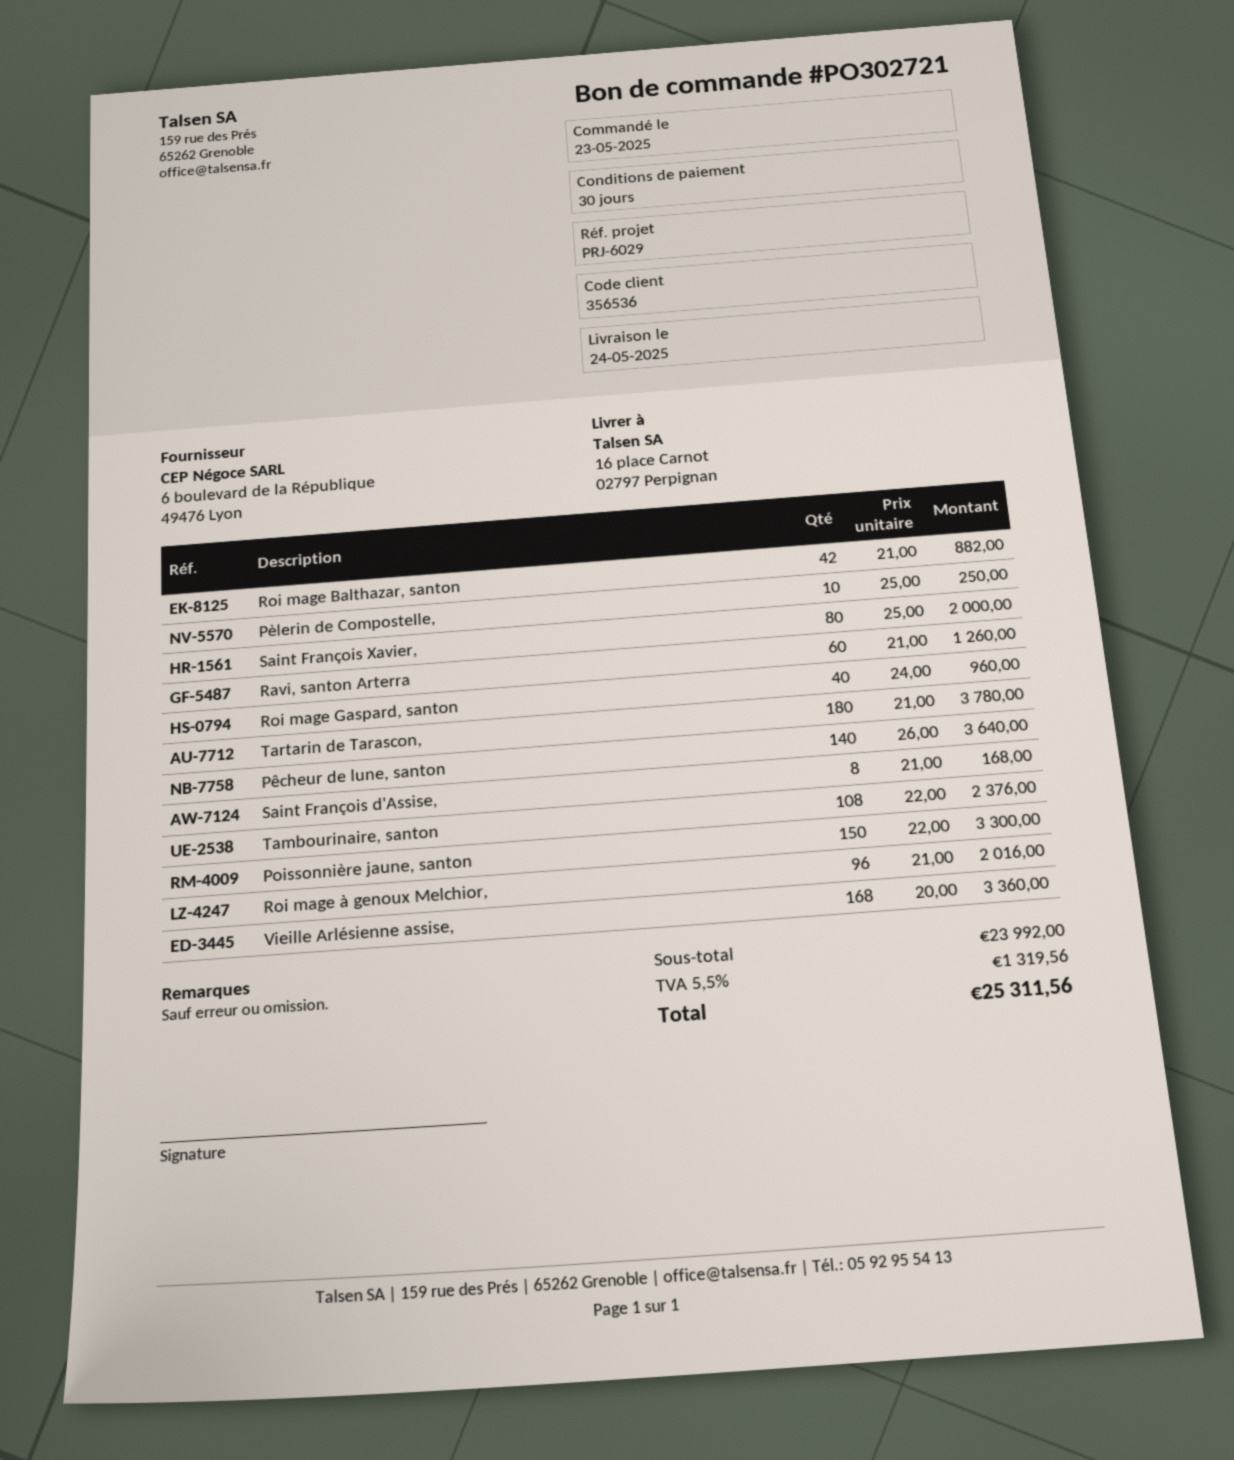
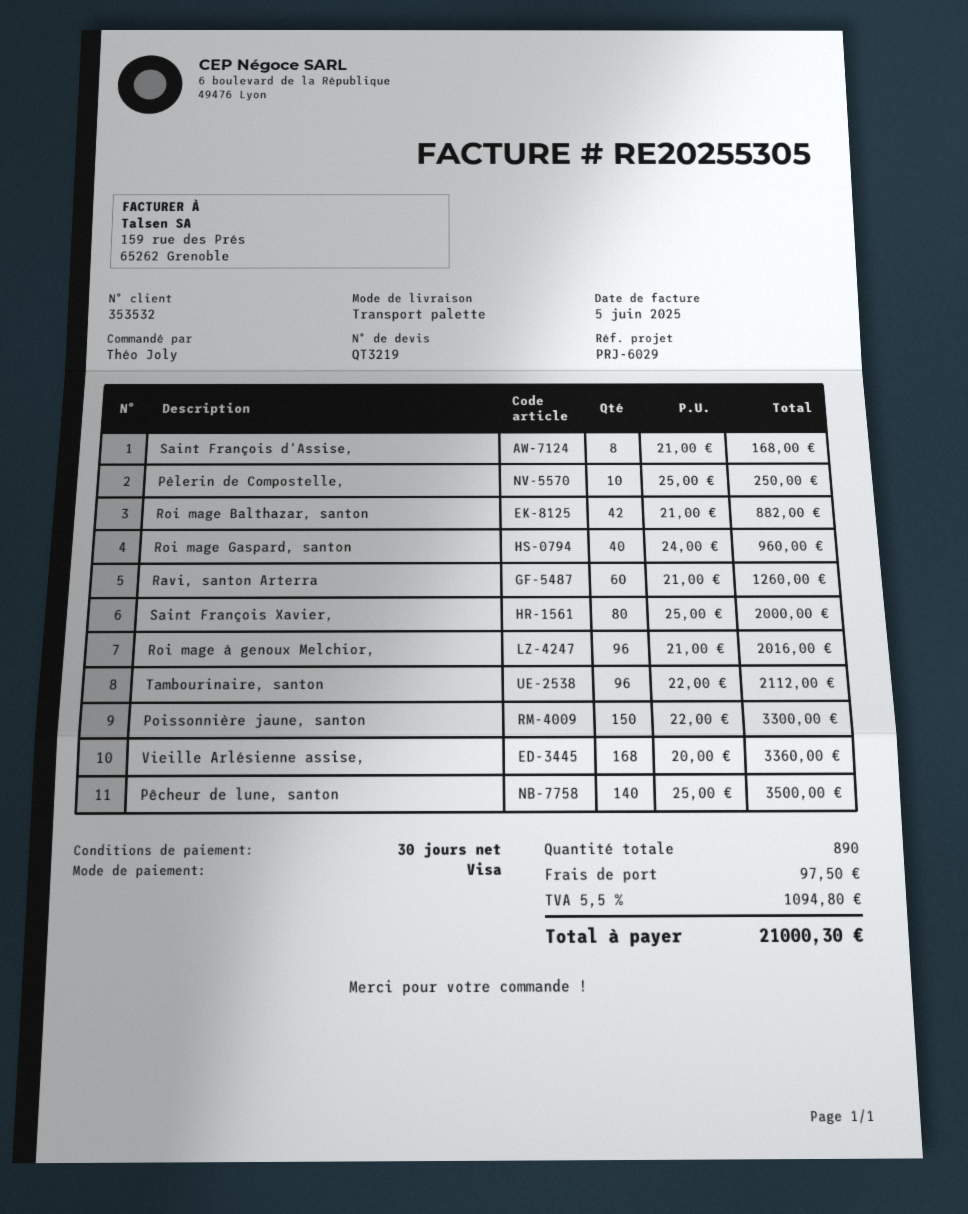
customer number: 356536 -> 353532
Tartarin de Tarascon,: 180 x 21.00 = 3780.00 -> none
Pêcheur de lune, santon: 140 x 26.00 = 3640.00 -> 140 x 25.00 = 3500.00
Tambourinaire, santon: 108 x 22.00 = 2376.00 -> 96 x 22.00 = 2112.00
shipping: none -> 97.50
tax: 5.5% = 1319.56 -> 5.5% = 1094.80
total: 25311.56 -> 21000.30

